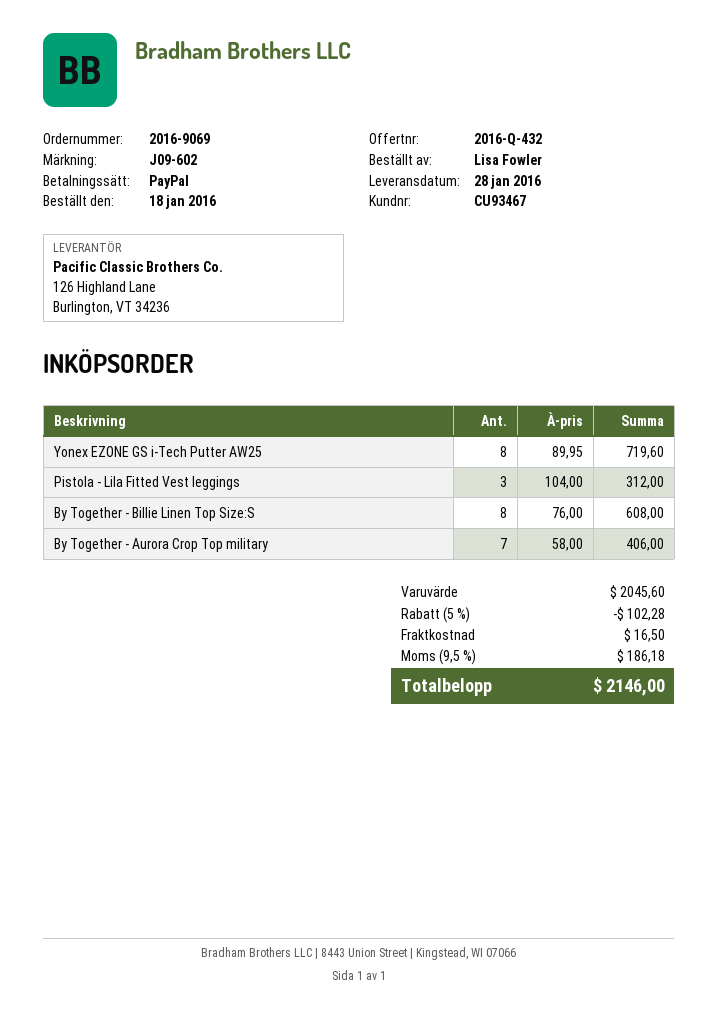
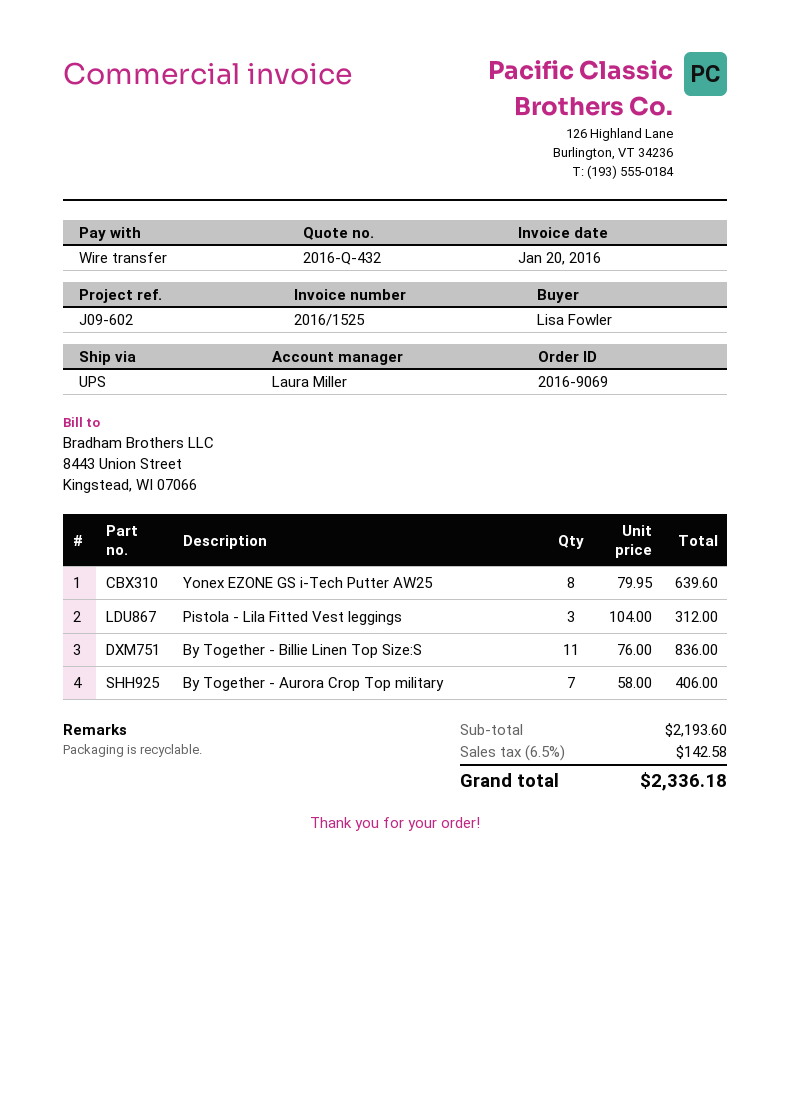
payment method: PayPal -> bank transfer
Yonex EZONE GS i-Tech Putter AW25: 8 x 89.95 = 719.60 -> 8 x 79.95 = 639.60
By Together - Billie Linen Top Size:S: 8 x 76.00 = 608.00 -> 11 x 76.00 = 836.00
subtotal: 2045.60 -> 2193.60
discount: 5% = 102.28 -> none
shipping: 16.50 -> none
tax: 9.5% = 186.18 -> 6.5% = 142.58
total: 2146.00 -> 2336.18

